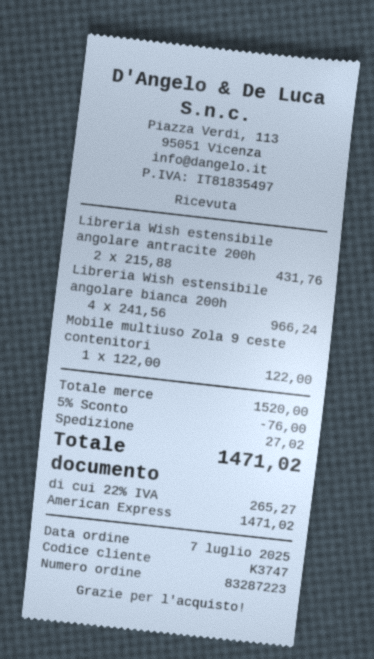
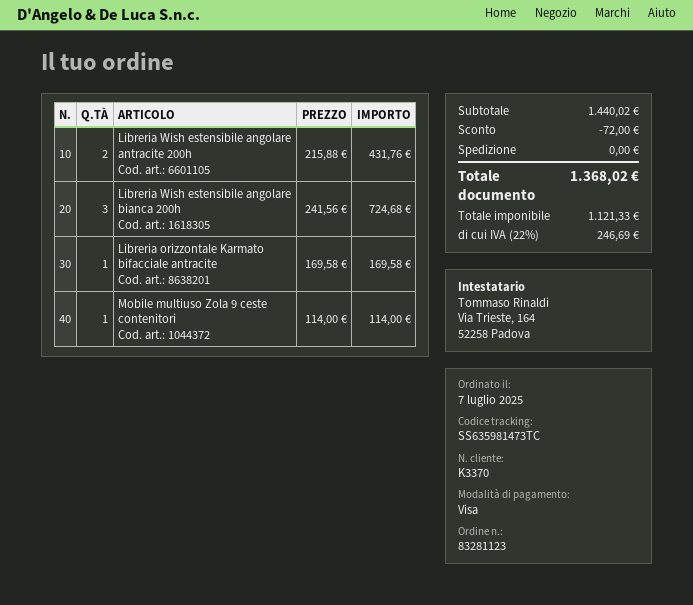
order number: 83287223 -> 83281123
customer number: K3747 -> K3370
payment method: American Express -> Visa
Libreria Wish estensibile angolare bianca 200h: 4 x 241.56 = 966.24 -> 3 x 241.56 = 724.68
Mobile multiuso Zola 9 ceste contenitori: 1 x 122.00 = 122.00 -> 1 x 114.00 = 114.00
Libreria orizzontale Karmato bifacciale antracite: none -> 1 x 169.58 = 169.58
subtotal: 1520.00 -> 1440.02
discount: 76.00 -> 72.00
shipping: 27.02 -> 0.00
tax: 22% = 265.27 -> 22% = 246.69
total: 1471.02 -> 1368.02

